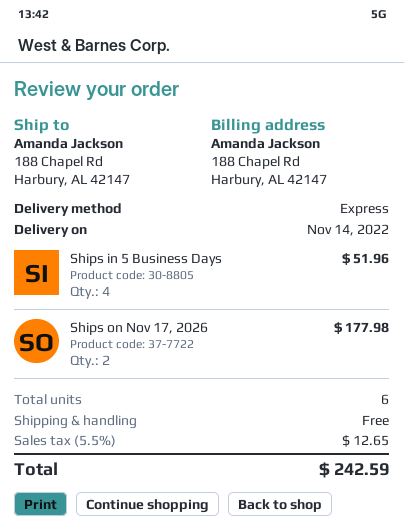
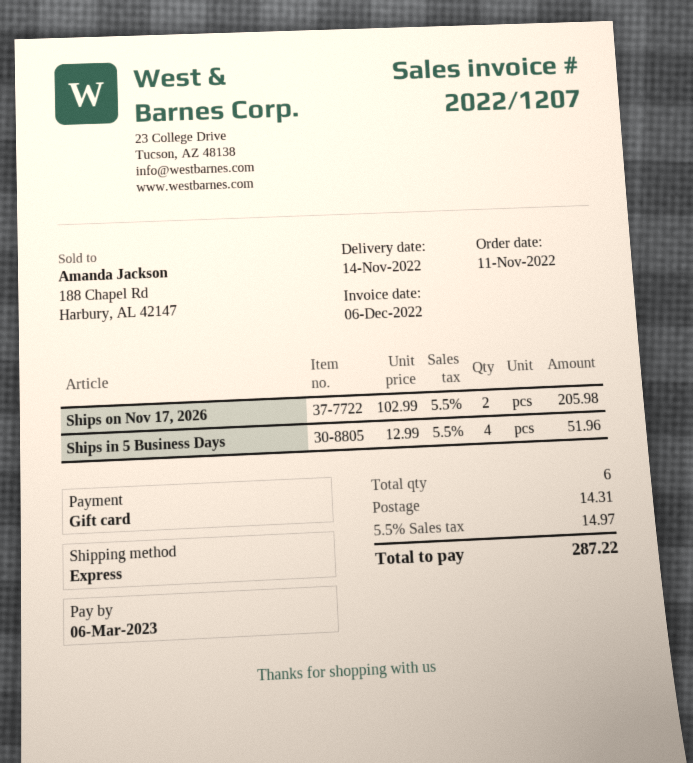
Ships on Nov 17, 2026: 2 for 177.98 -> 2 for 205.98
shipping: 0.00 -> 14.31
tax: 5.5% = 12.65 -> 5.5% = 14.97
total: 242.59 -> 287.22

